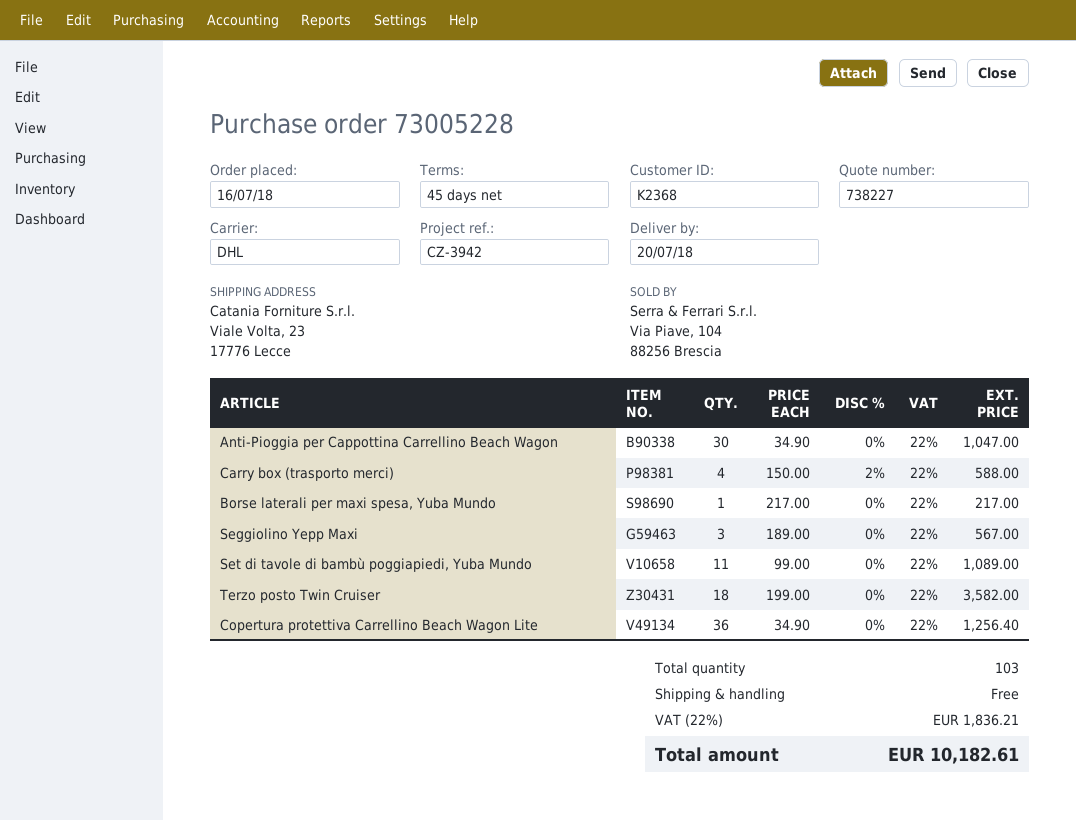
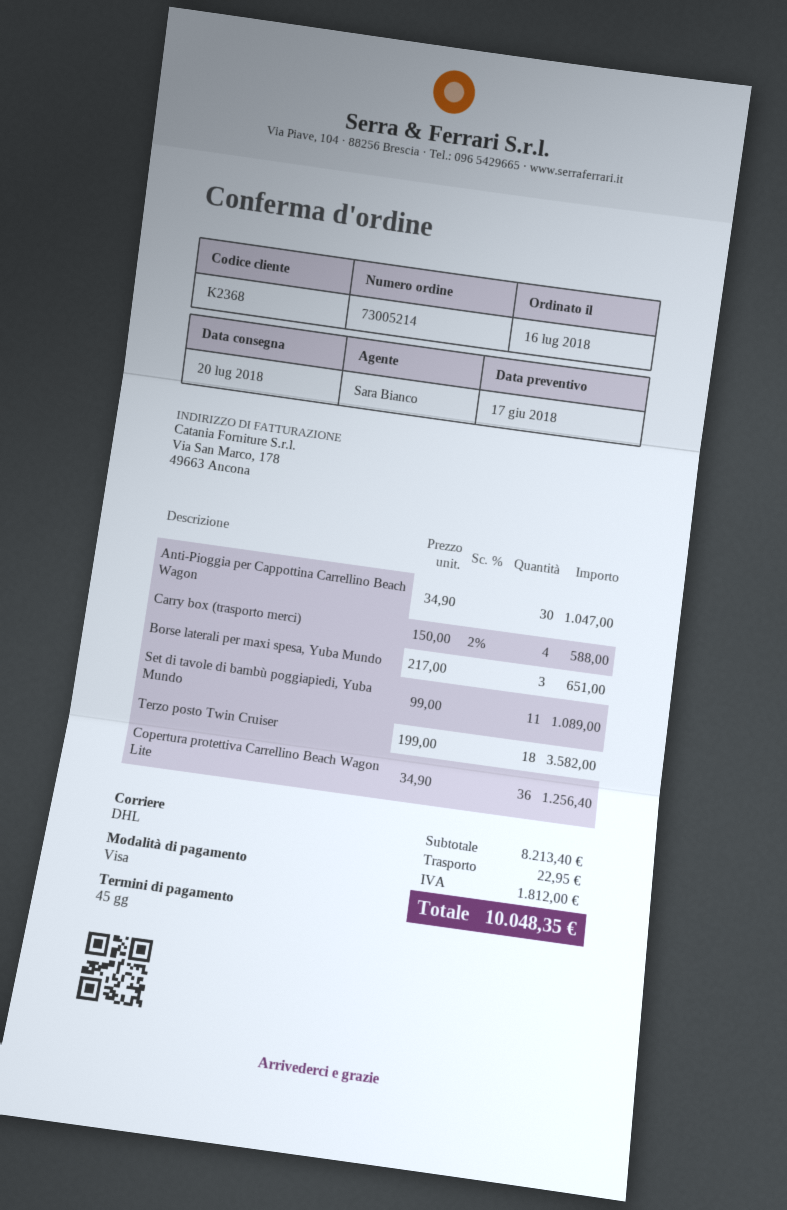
order number: 73005228 -> 73005214
Borse laterali per maxi spesa, Yuba Mundo: 1 x 217.00 = 217.00 -> 3 x 217.00 = 651.00
Seggiolino Yepp Maxi: 3 x 189.00 = 567.00 -> none
shipping: 0.00 -> 22.95
tax: 1836.21 -> 1812.00
total: 10182.61 -> 10048.35

